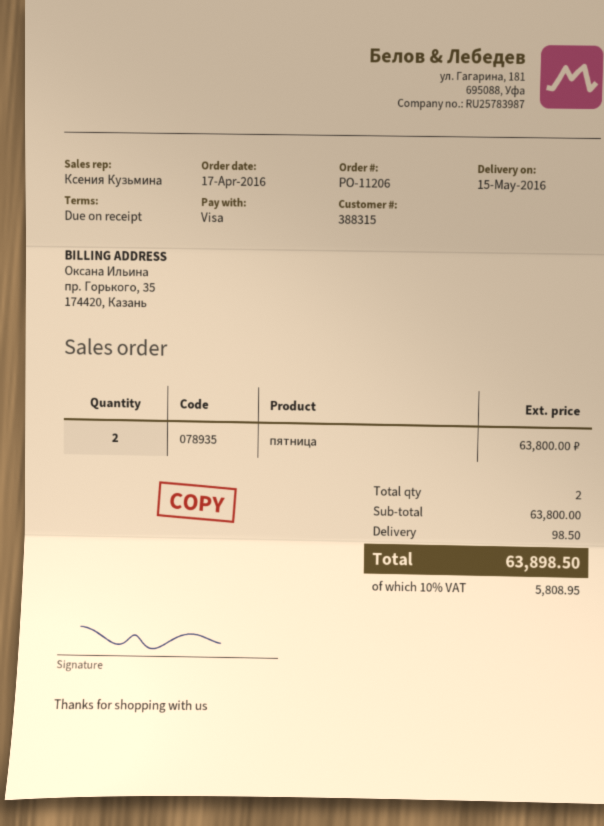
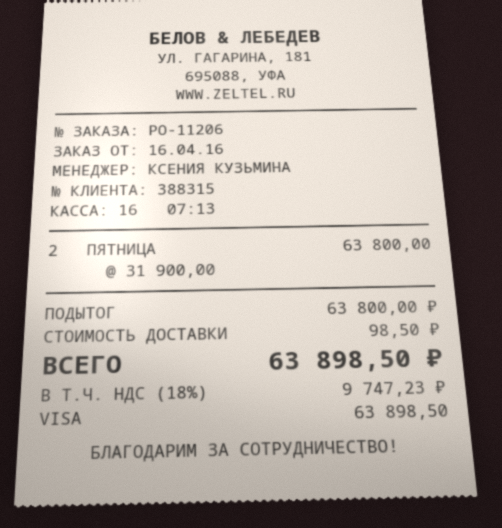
order date: 2016-04-17 -> 2016-04-16
tax: 10% = 5808.95 -> 18% = 9747.23

